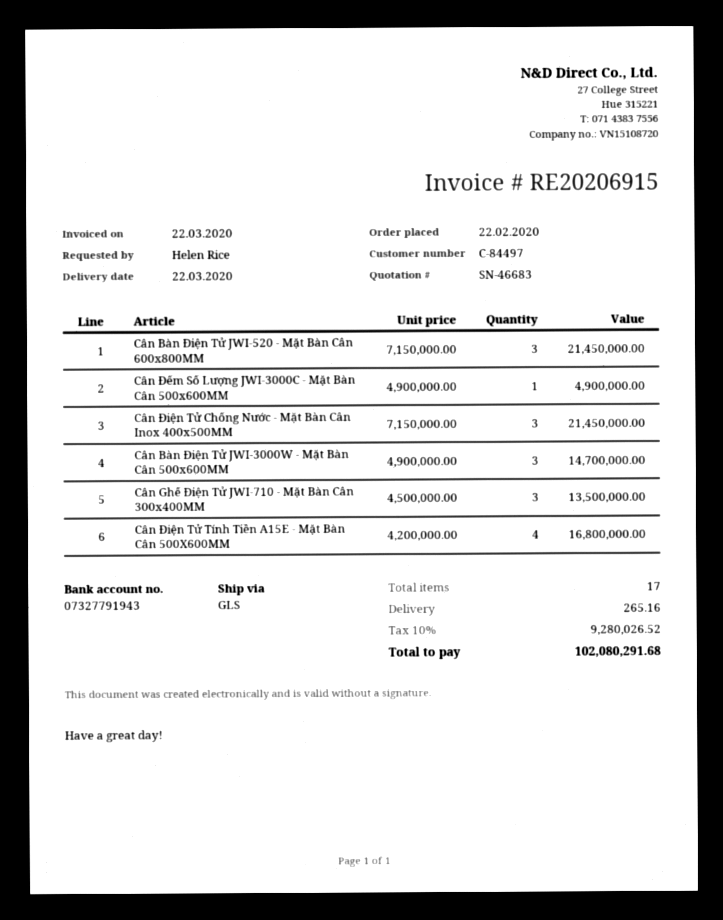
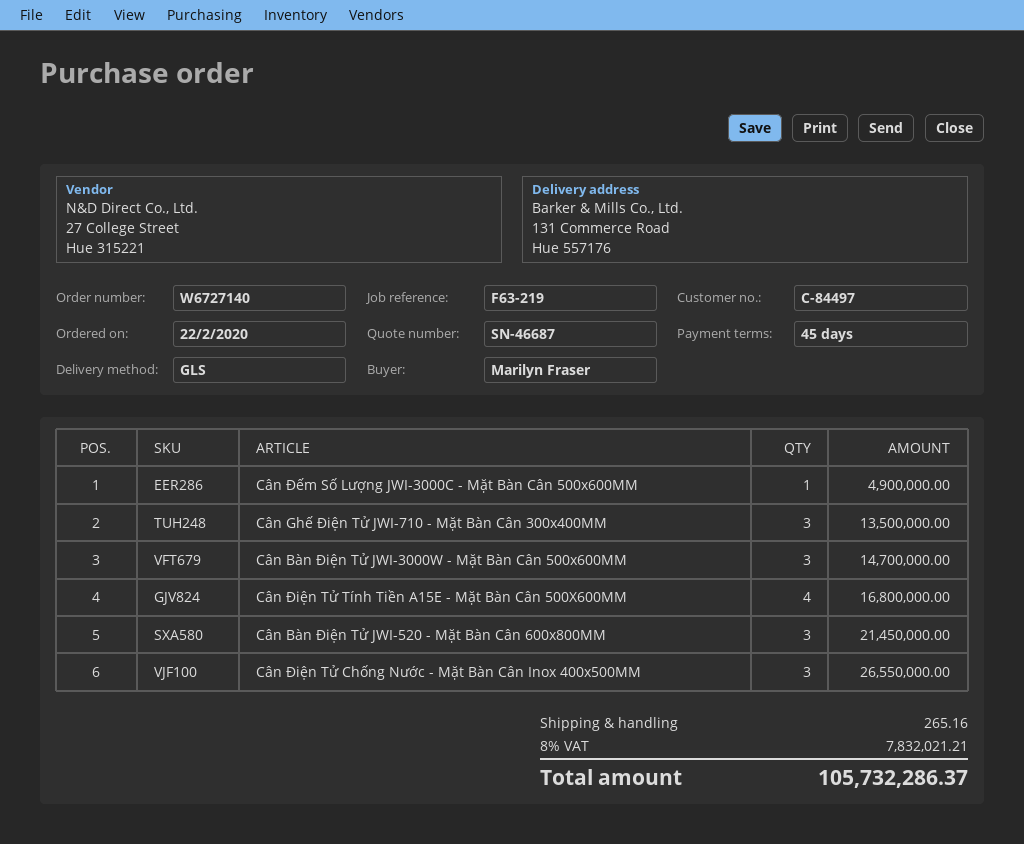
quote number: SN-46683 -> SN-46687
ordered by: Helen Rice -> Marilyn Fraser
Cân Điện Tử Chống Nước - Mặt Bàn Cân Inox 400x500MM: 3 for 21450000.00 -> 3 for 26550000.00
tax: 10% = 9280026.52 -> 8% = 7832021.21
total: 102080291.68 -> 105732286.37

